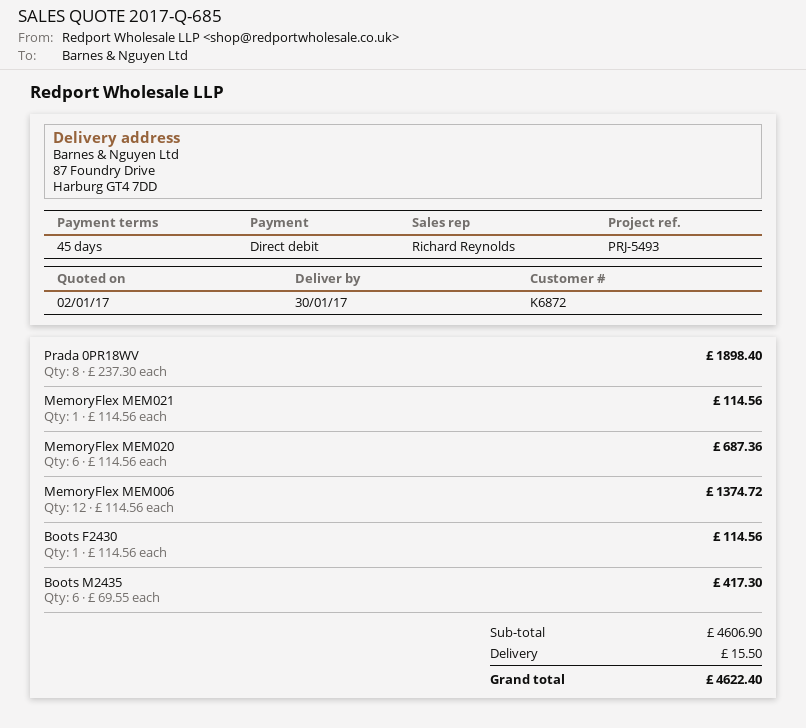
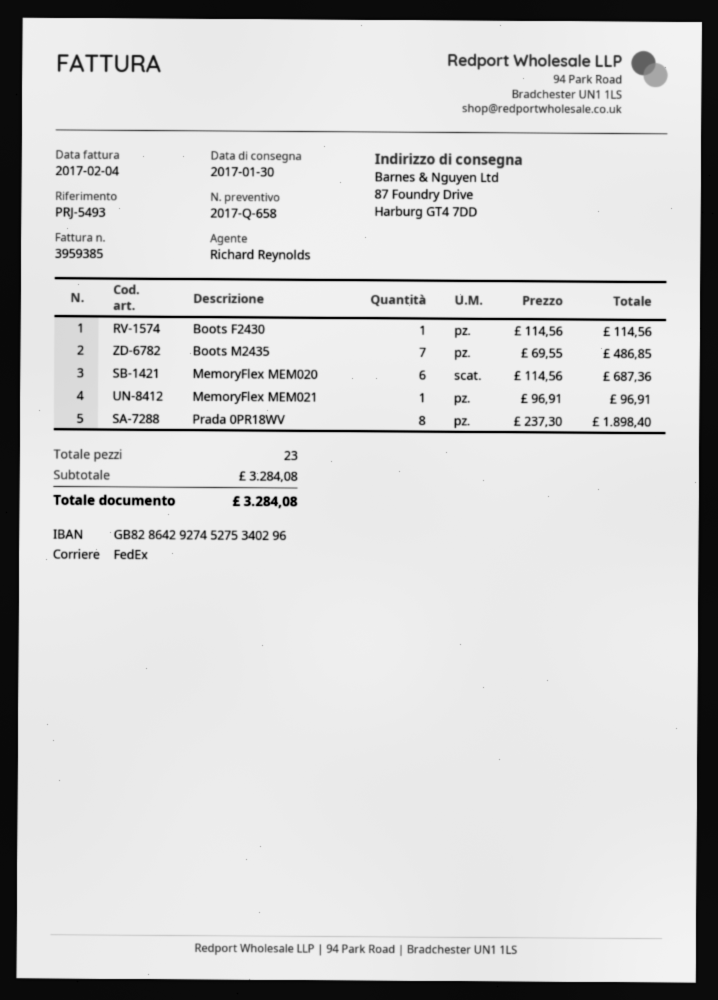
quote number: 2017-Q-685 -> 2017-Q-658
MemoryFlex MEM021: 1 x 114.56 = 114.56 -> 1 x 96.91 = 96.91
MemoryFlex MEM006: 12 x 114.56 = 1374.72 -> none
Boots M2435: 6 x 69.55 = 417.30 -> 7 x 69.55 = 486.85
subtotal: 4606.90 -> 3284.08
shipping: 15.50 -> none
total: 4622.40 -> 3284.08

